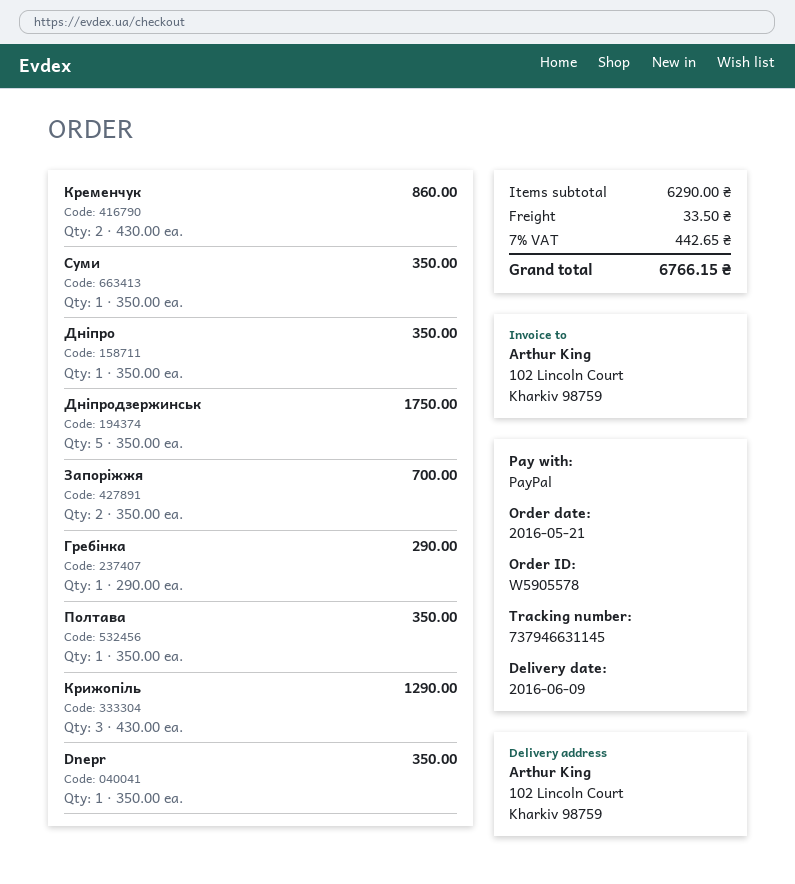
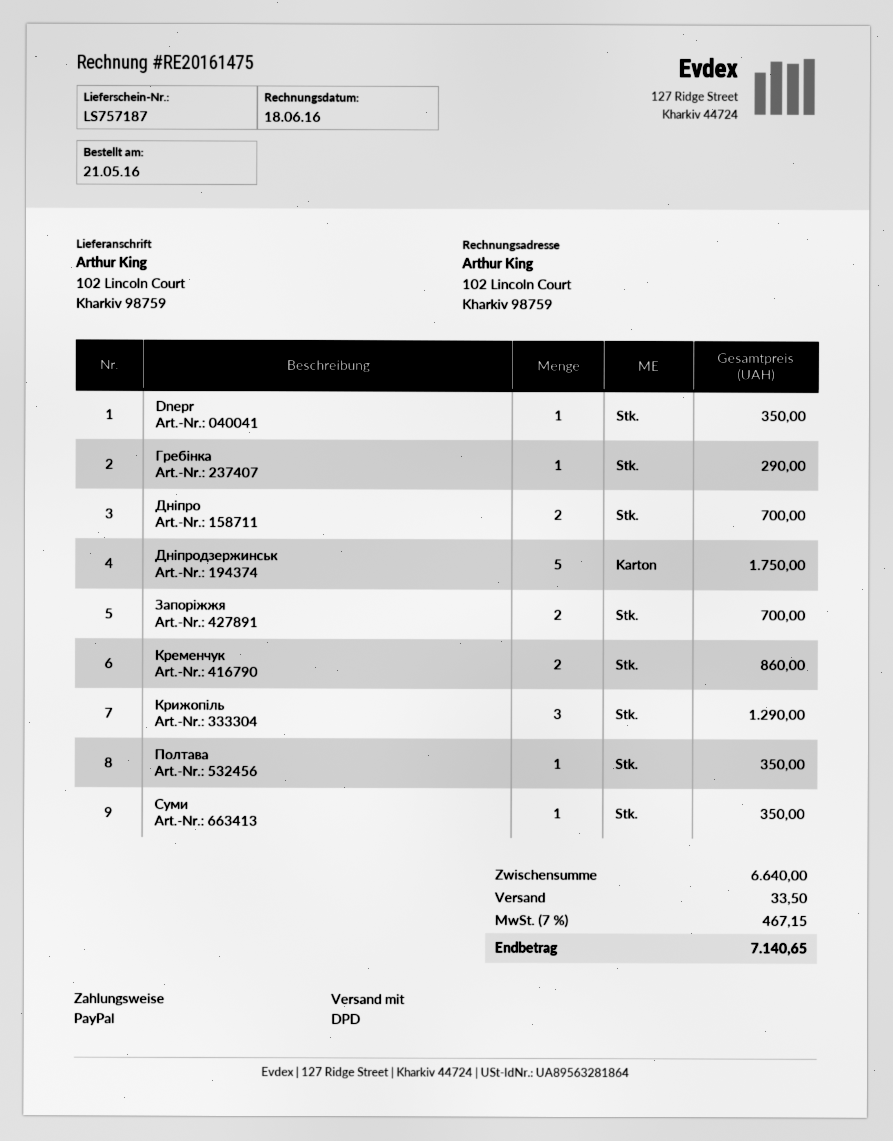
Дніпро: 1 for 350.00 -> 2 for 700.00
subtotal: 6290.00 -> 6640.00
tax: 7% = 442.65 -> 7% = 467.15
total: 6766.15 -> 7140.65

